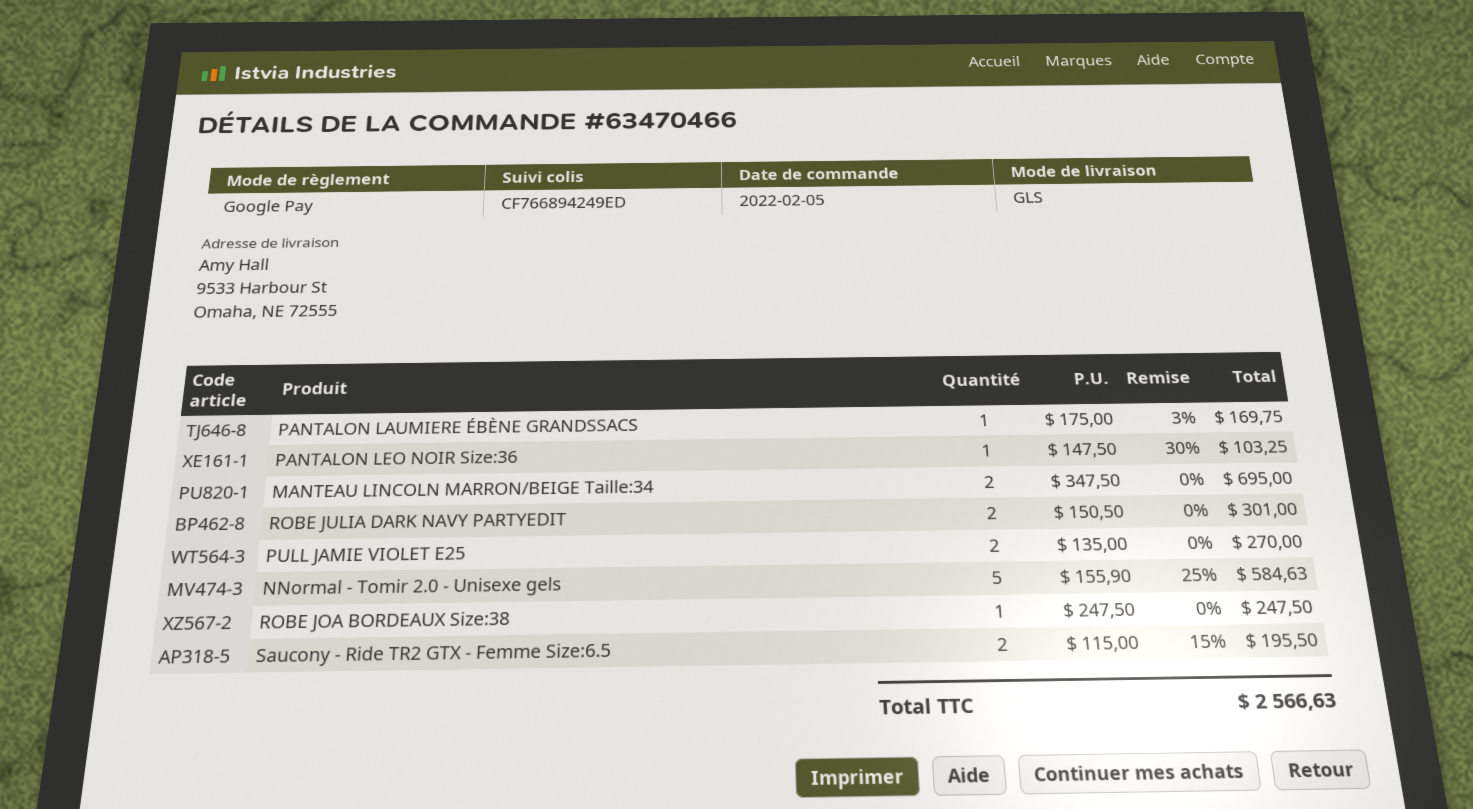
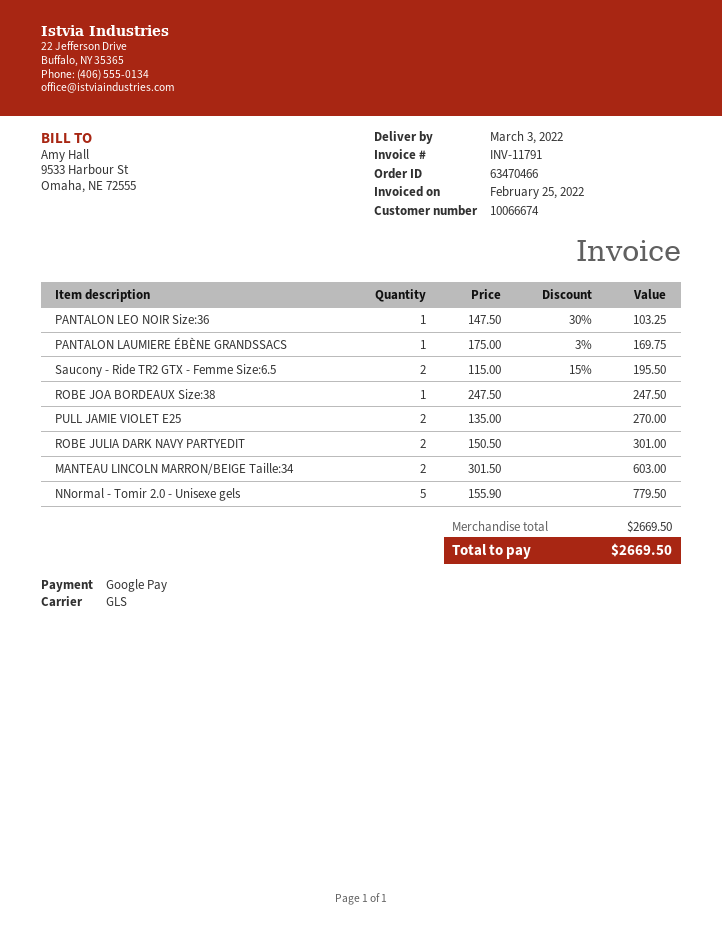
MANTEAU LINCOLN MARRON/BEIGE Taille:34: 2 x 347.50 = 695.00 -> 2 x 301.50 = 603.00
NNormal - Tomir 2.0 - Unisexe gels: 5 x 155.90 - 25% = 584.63 -> 5 x 155.90 = 779.50
total: 2566.63 -> 2669.50

